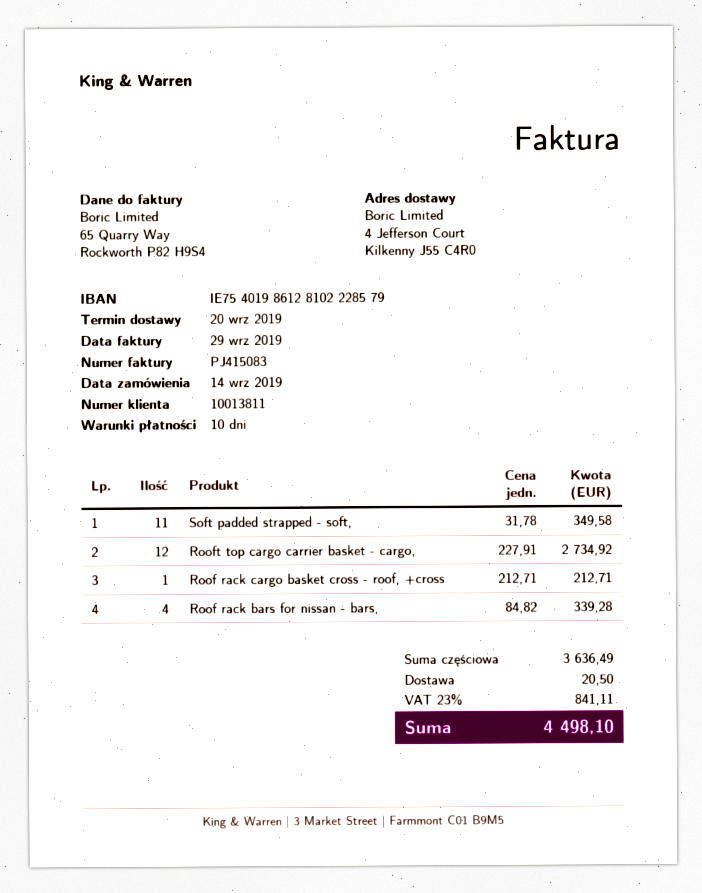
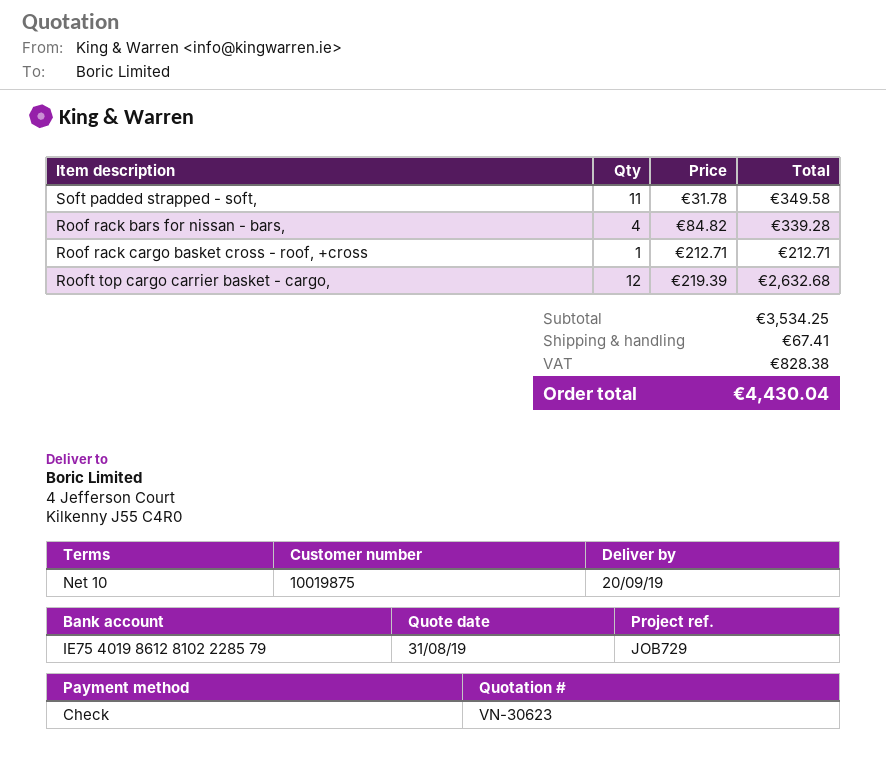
customer number: 10013811 -> 10019875
Rooft top cargo carrier basket - cargo,: 12 x 227.91 = 2734.92 -> 12 x 219.39 = 2632.68
subtotal: 3636.49 -> 3534.25
shipping: 20.50 -> 67.41
tax: 841.11 -> 828.38
total: 4498.10 -> 4430.04

